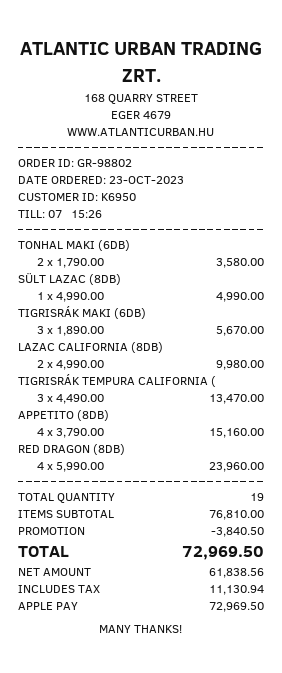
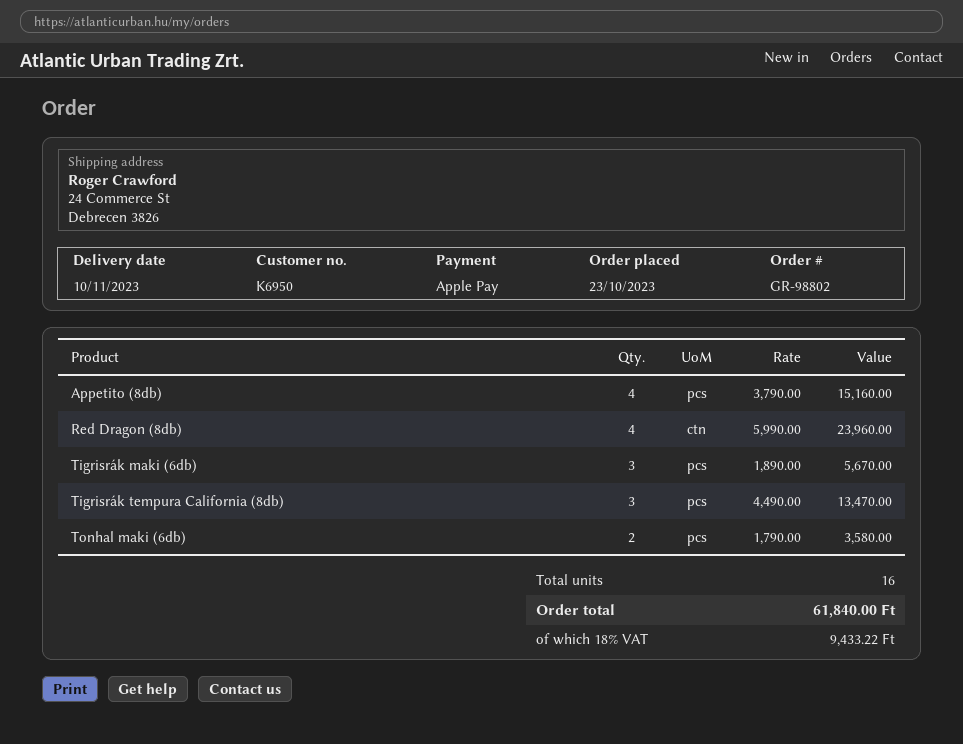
SÜLT LAZAC (8DB): 1 x 4990.00 = 4990.00 -> none
LAZAC CALIFORNIA (8DB): 2 x 4990.00 = 9980.00 -> none
total quantity: 19 -> 16
discount: 3840.50 -> none
tax: 11130.94 -> 9433.22
total: 72969.50 -> 61840.00

